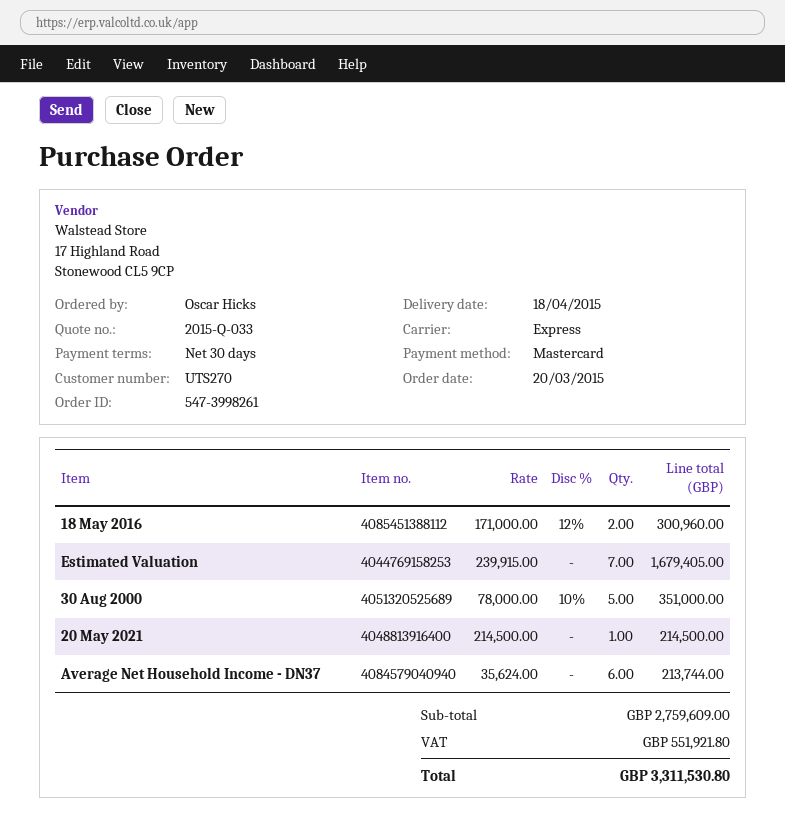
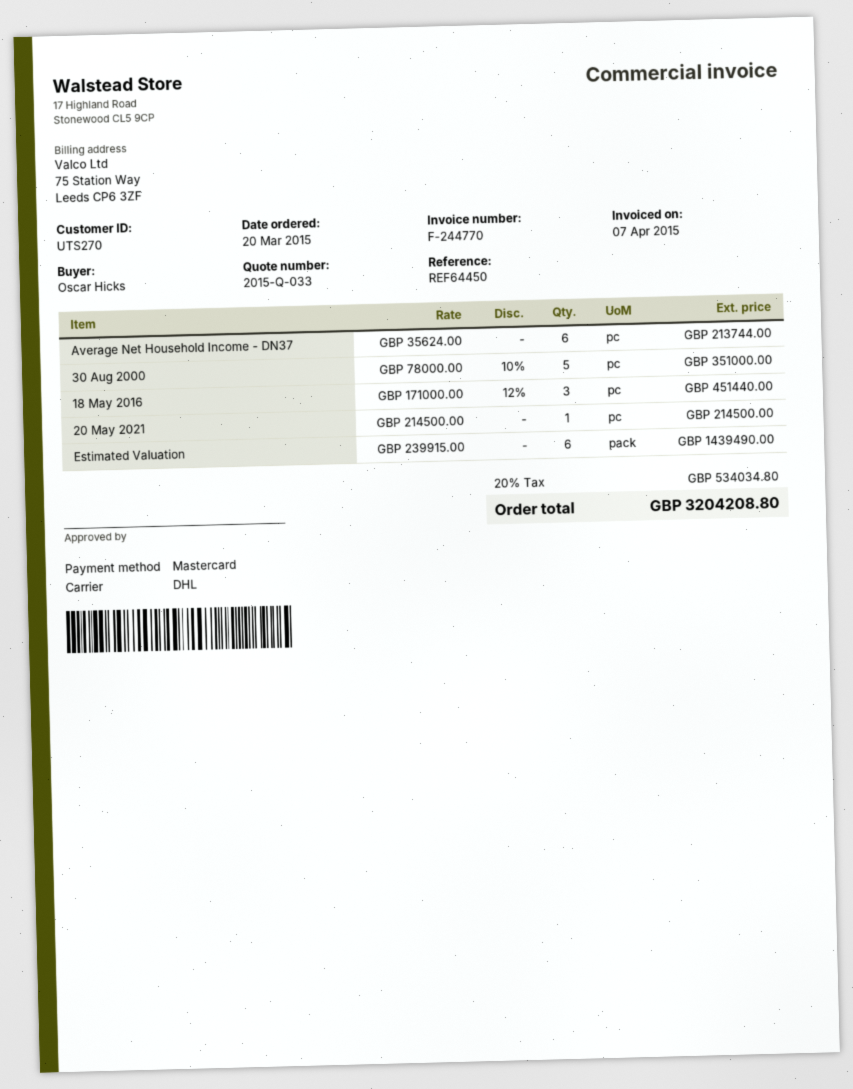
shipping method: express -> DHL
18 May 2016: 2 x 171000.00 - 12% = 300960.00 -> 3 x 171000.00 - 12% = 451440.00
Estimated Valuation: 7 x 239915.00 = 1679405.00 -> 6 x 239915.00 = 1439490.00
tax: 551921.80 -> 534034.80
total: 3311530.80 -> 3204208.80

